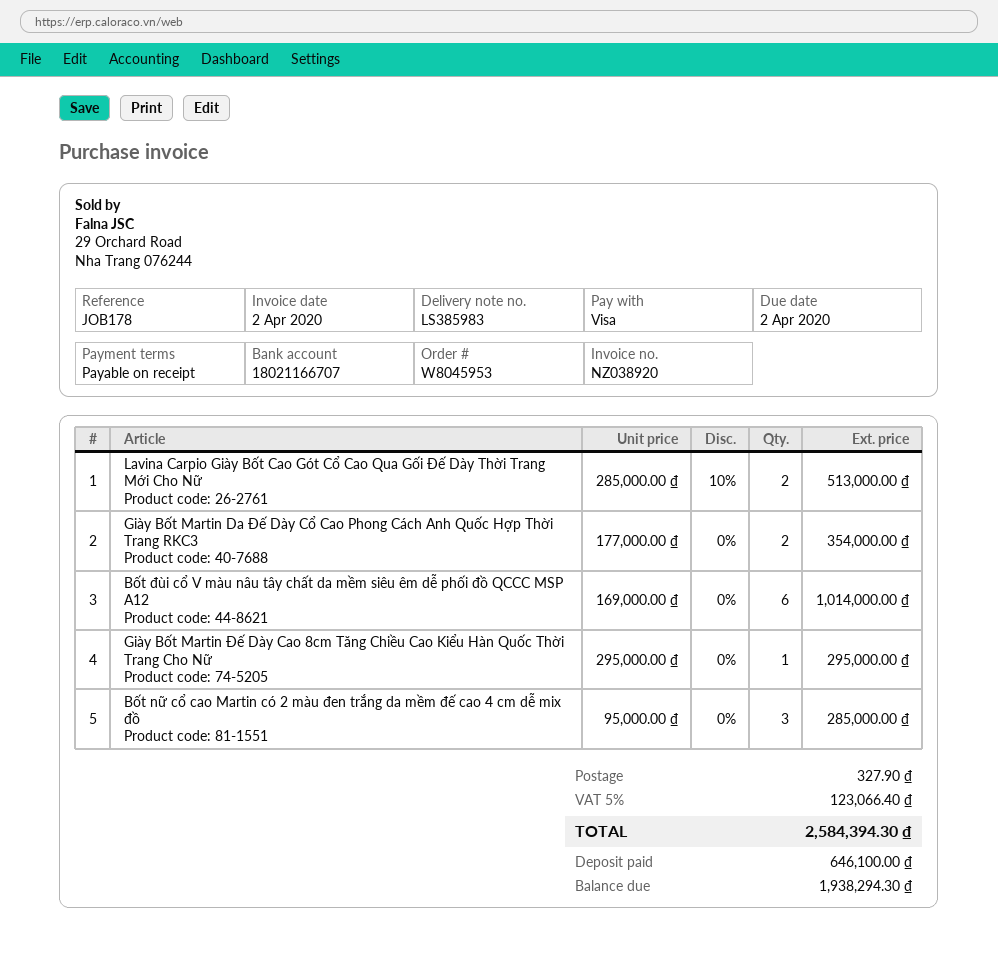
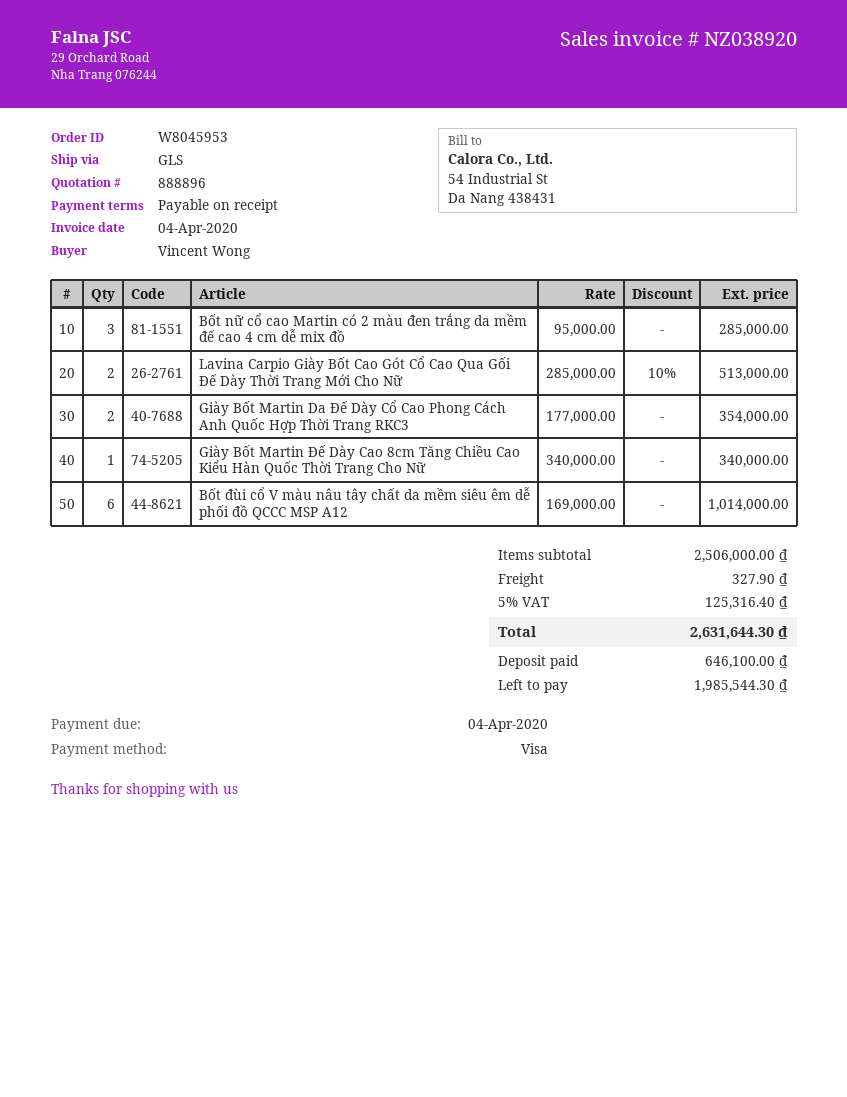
invoice date: 2020-04-02 -> 2020-04-04
due date: 2020-04-02 -> 2020-04-04
Giày Bốt Martin Đế Dày Cao 8cm Tăng Chiều Cao Kiểu Hàn Quốc Thời Trang Cho Nữ: 1 x 295000.00 = 295000.00 -> 1 x 340000.00 = 340000.00
tax: 5% = 123066.40 -> 5% = 125316.40
total: 2584394.30 -> 2631644.30
balance: 1938294.30 -> 1985544.30

